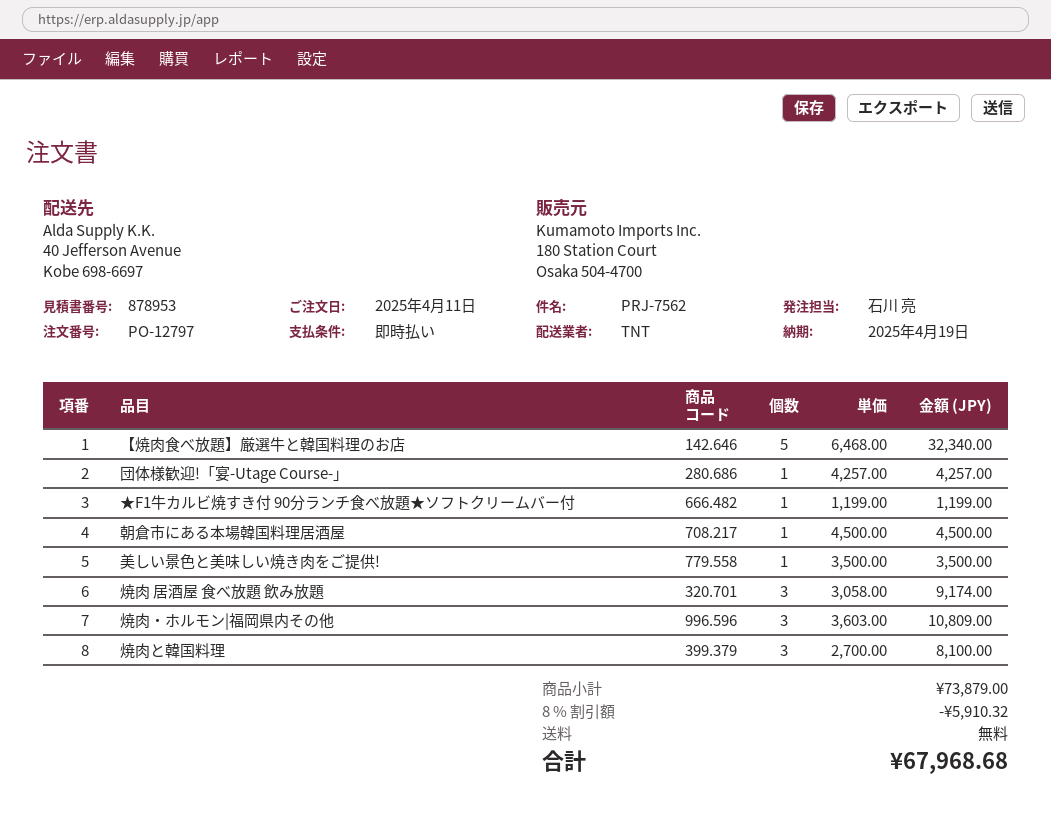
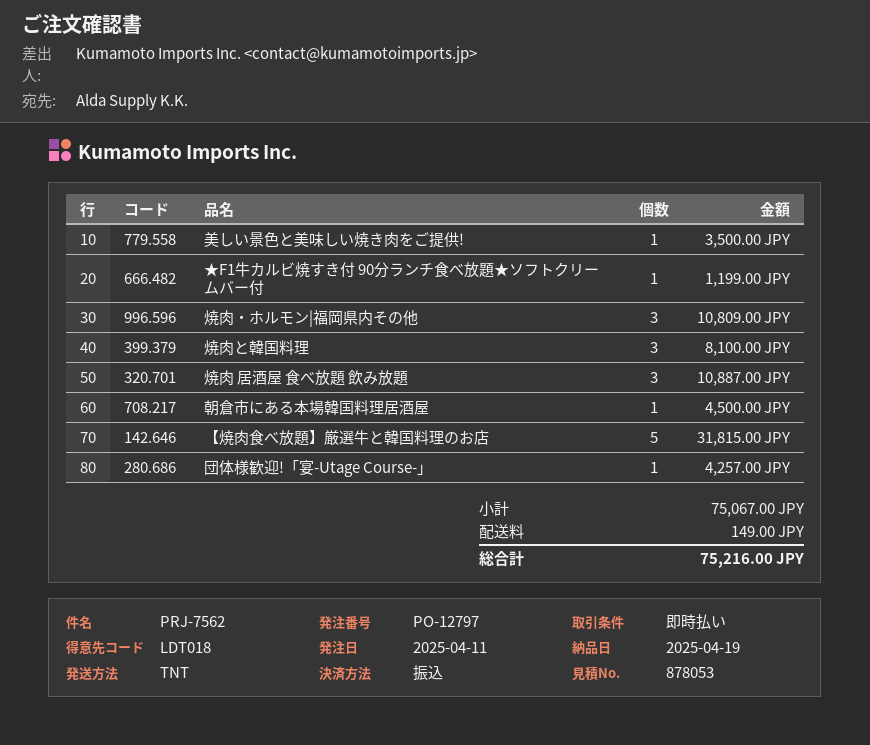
quote number: 878953 -> 878053
【焼肉食べ放題】厳選牛と韓国料理のお店: 5 for 32340.00 -> 5 for 31815.00
焼肉 居酒屋 食べ放題 飲み放題: 3 for 9174.00 -> 3 for 10887.00
subtotal: 73879.00 -> 75067.00
discount: 8% = 5910.32 -> none
shipping: 0.00 -> 149.00
total: 67968.68 -> 75216.00

